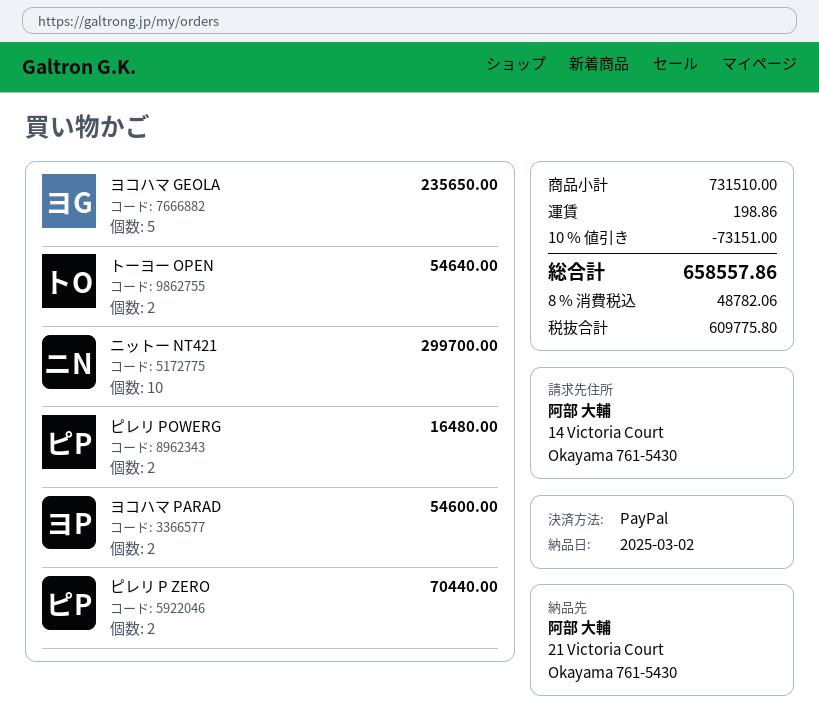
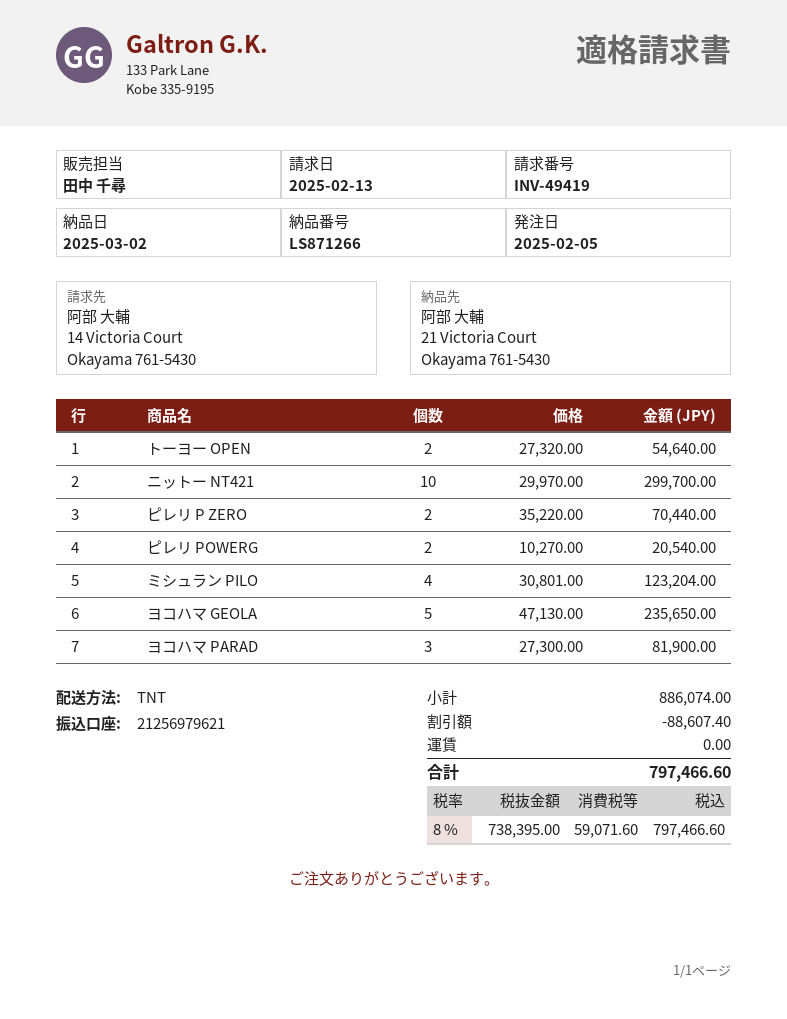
ピレリ POWERG: 2 for 16480.00 -> 2 for 20540.00
ヨコハマ PARAD: 2 for 54600.00 -> 3 for 81900.00
ミシュラン PILO: none -> 4 for 123204.00
subtotal: 731510.00 -> 886074.00
discount: 73151.00 -> 88607.40
shipping: 198.86 -> 0.00
net: 609775.80 -> 738395.00
tax: 8% = 48782.06 -> 8% = 59071.60
total: 658557.86 -> 797466.60

